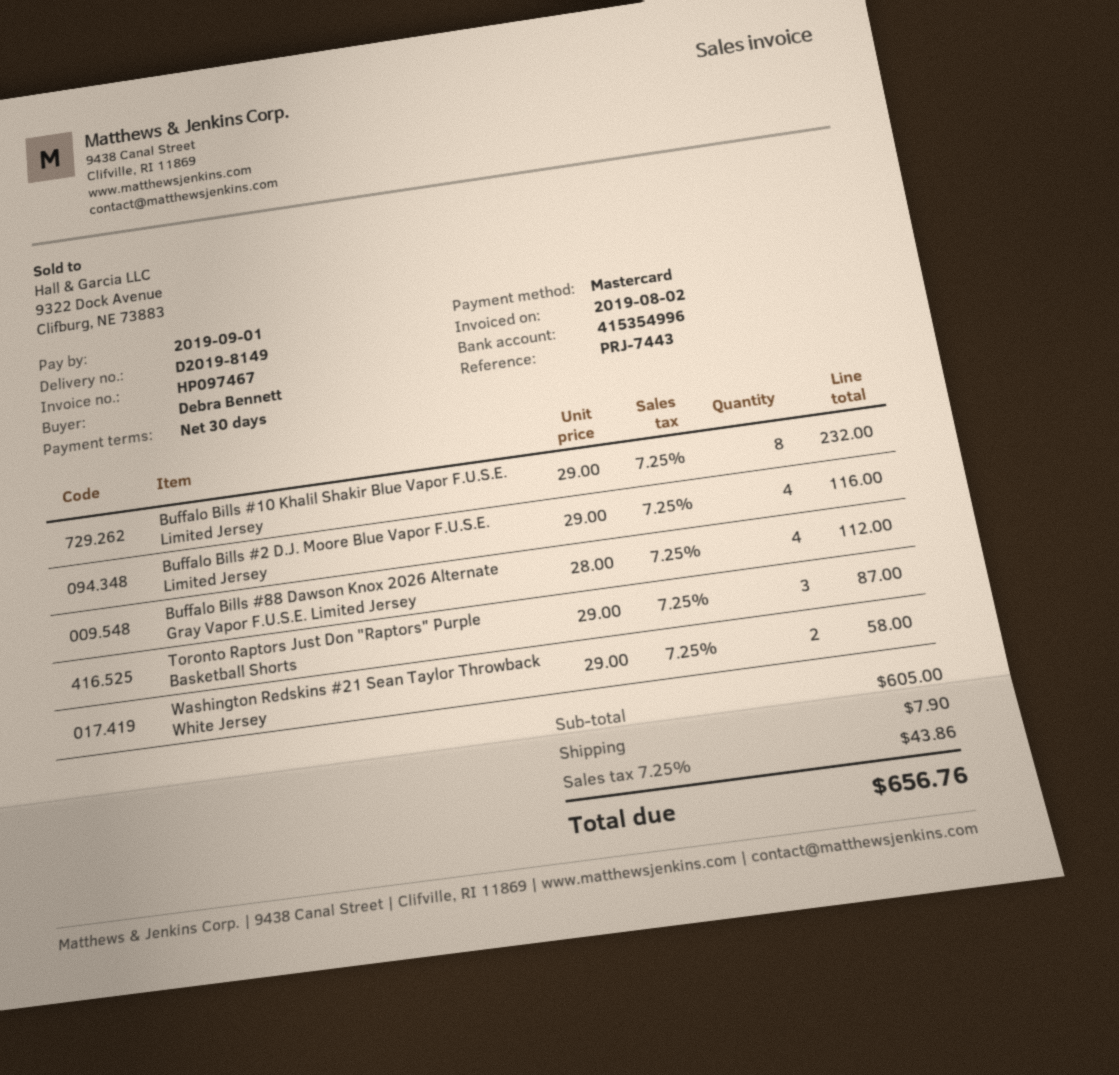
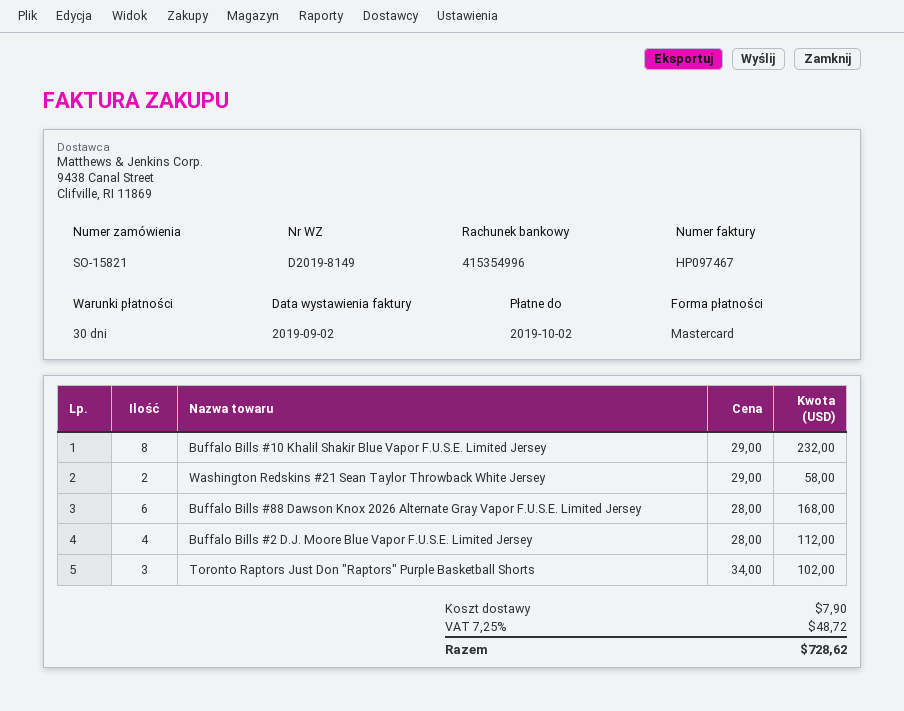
invoice date: 2019-08-02 -> 2019-09-02
due date: 2019-09-01 -> 2019-10-02
Buffalo Bills #2 D.J. Moore Blue Vapor F.U.S.E. Limited Jersey: 4 x 29.00 = 116.00 -> 4 x 28.00 = 112.00
Buffalo Bills #88 Dawson Knox 2026 Alternate Gray Vapor F.U.S.E. Limited Jersey: 4 x 28.00 = 112.00 -> 6 x 28.00 = 168.00
Toronto Raptors Just Don "Raptors" Purple Basketball Shorts: 3 x 29.00 = 87.00 -> 3 x 34.00 = 102.00
tax: 7.25% = 43.86 -> 7.25% = 48.72
total: 656.76 -> 728.62

